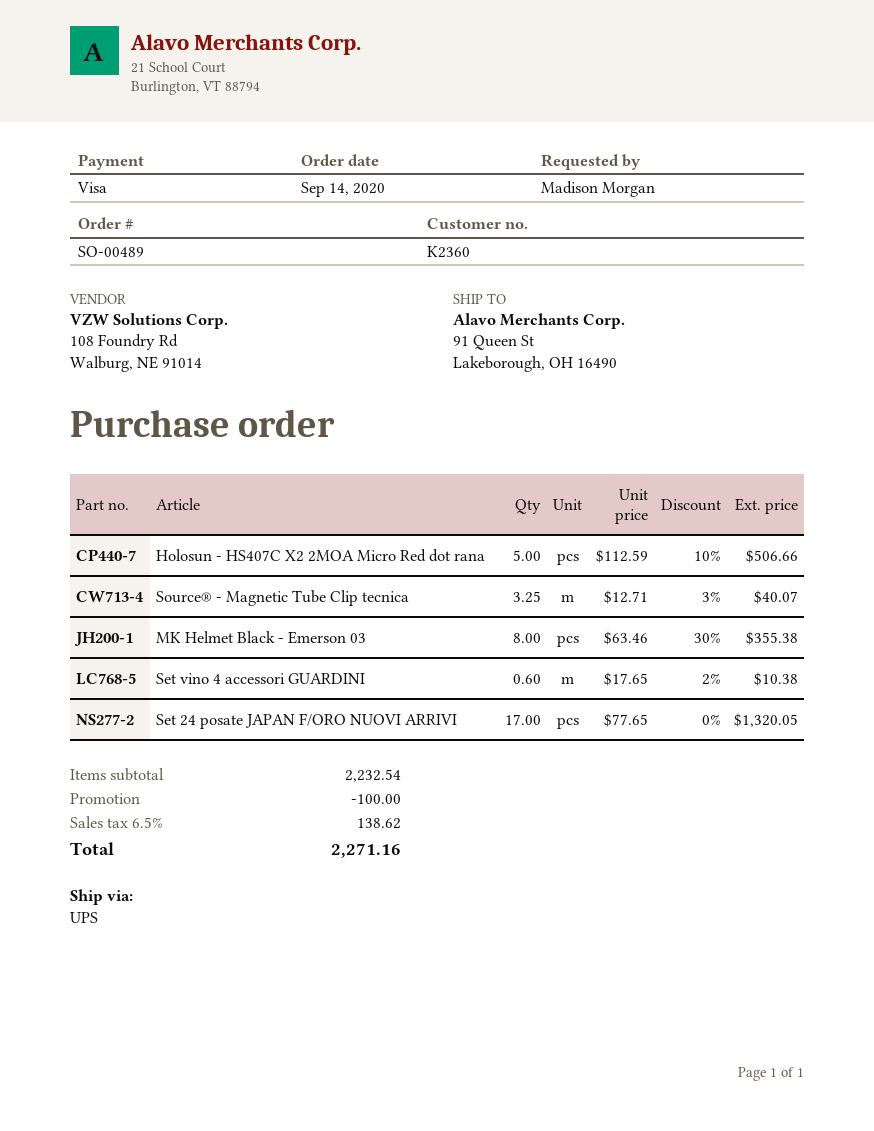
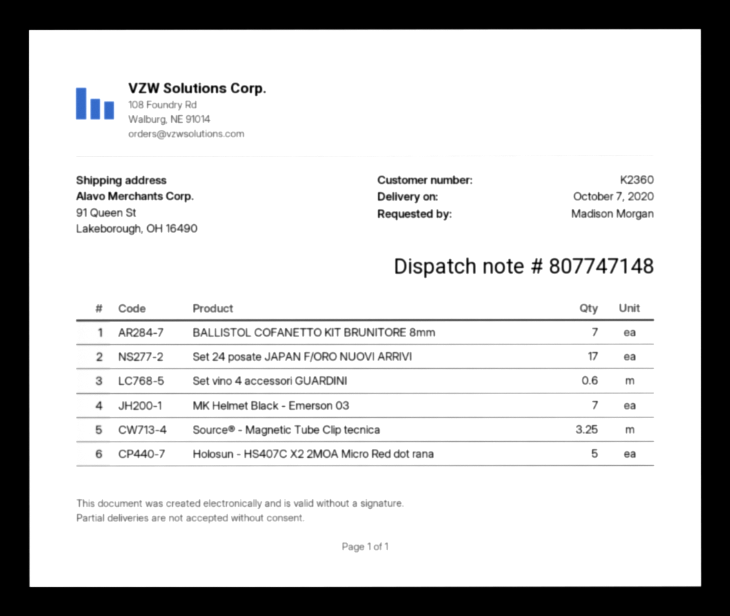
MK Helmet Black - Emerson 03: 8 -> 7
BALLISTOL COFANETTO KIT BRUNITORE 8mm: none -> 7

